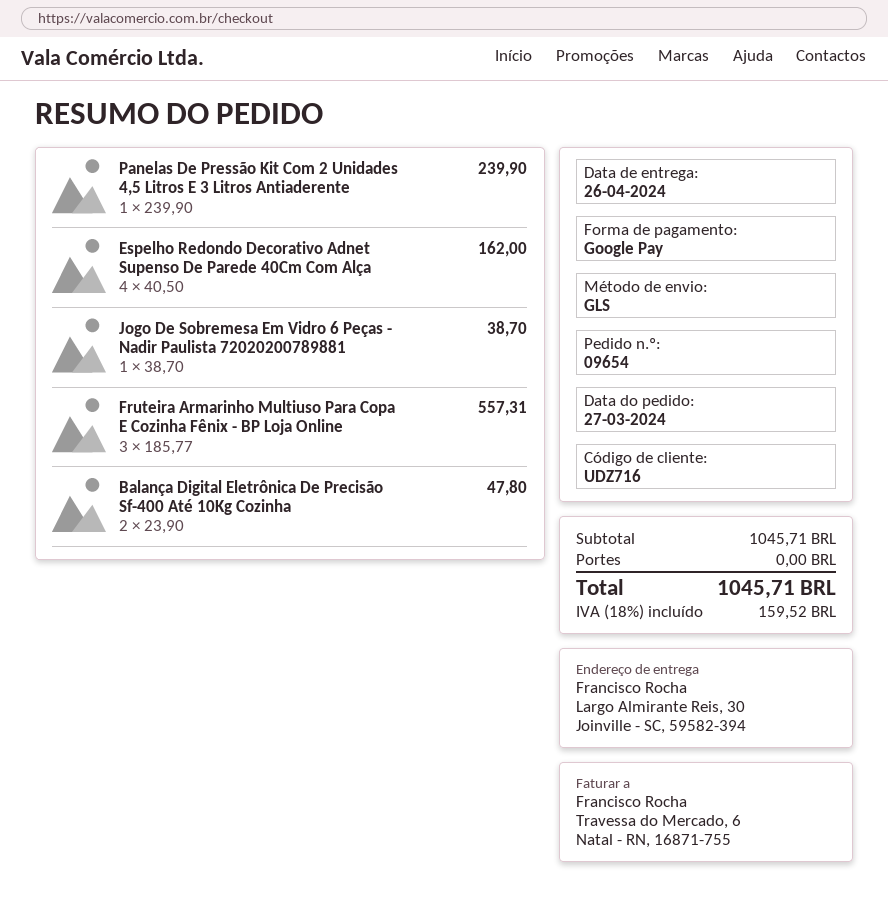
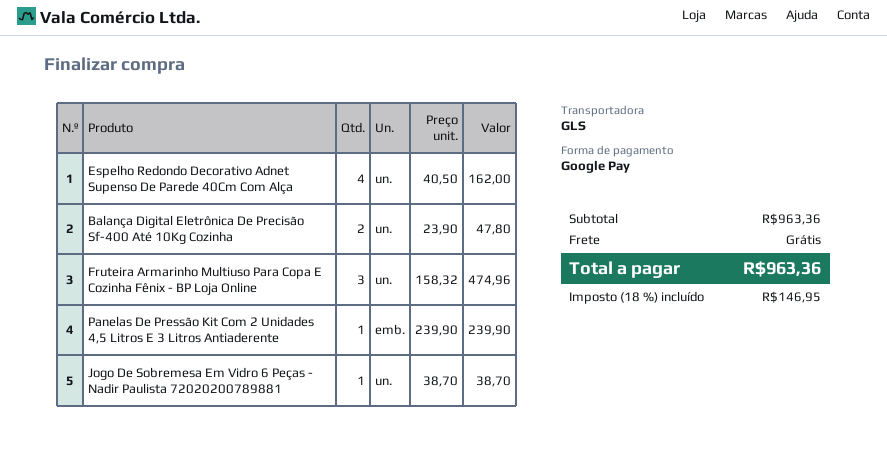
Fruteira Armarinho Multiuso Para Copa E Cozinha Fênix - BP Loja Online: 3 x 185.77 = 557.31 -> 3 x 158.32 = 474.96
subtotal: 1045.71 -> 963.36
tax: 18% = 159.52 -> 18% = 146.95
total: 1045.71 -> 963.36

